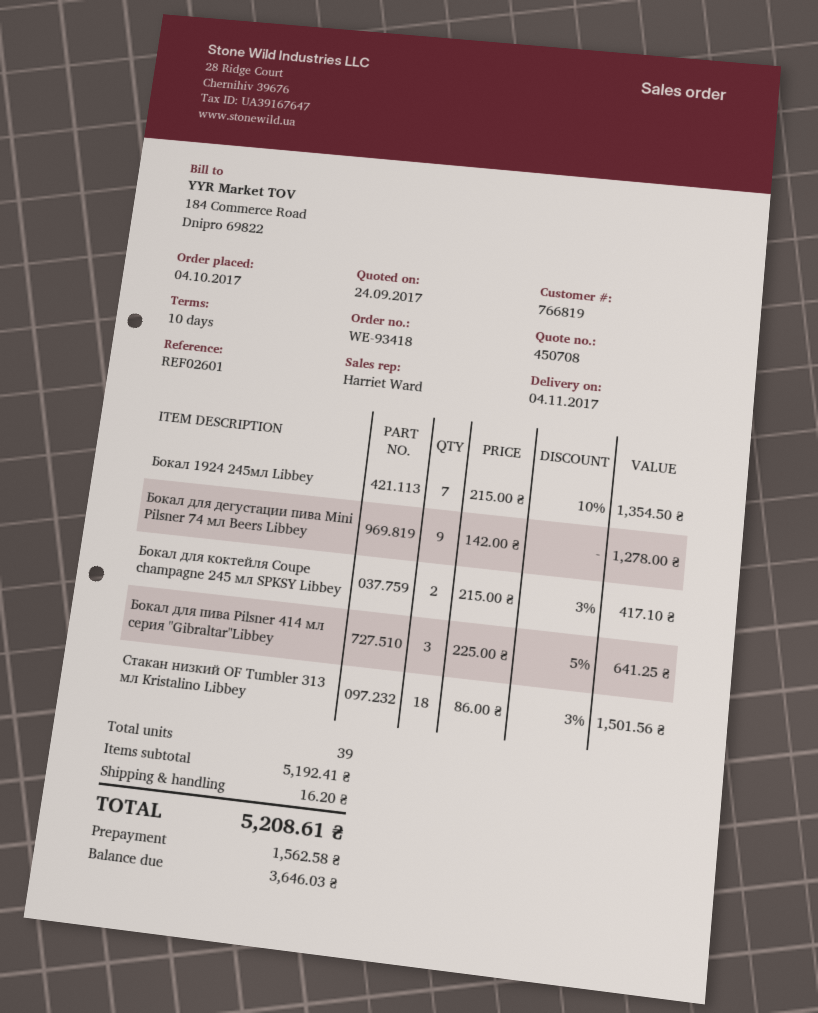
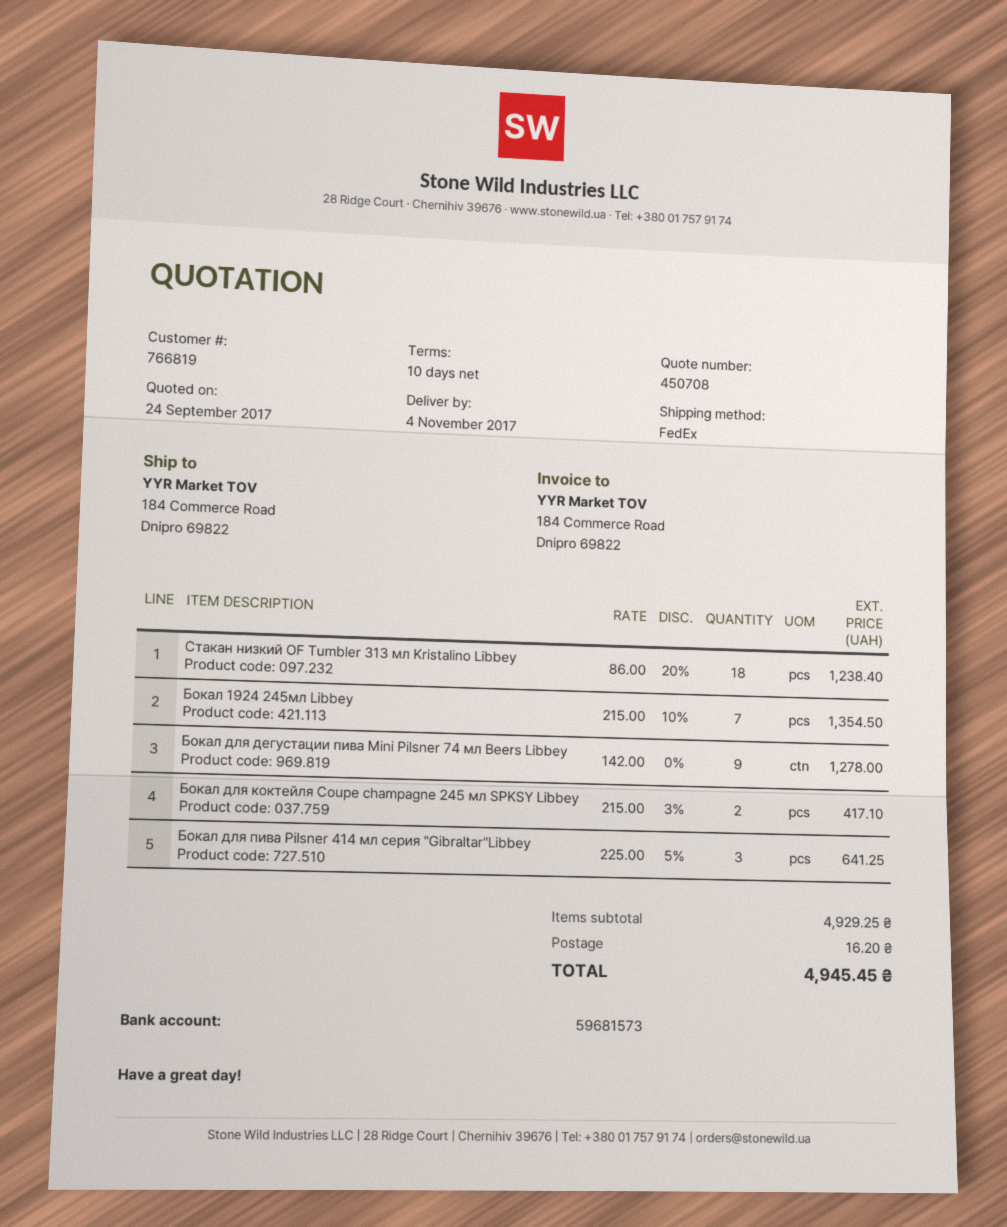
Стакан низкий OF Tumbler 313 мл Kristalino Libbey: 18 x 86.00 - 3% = 1501.56 -> 18 x 86.00 - 20% = 1238.40
subtotal: 5192.41 -> 4929.25
total: 5208.61 -> 4945.45

